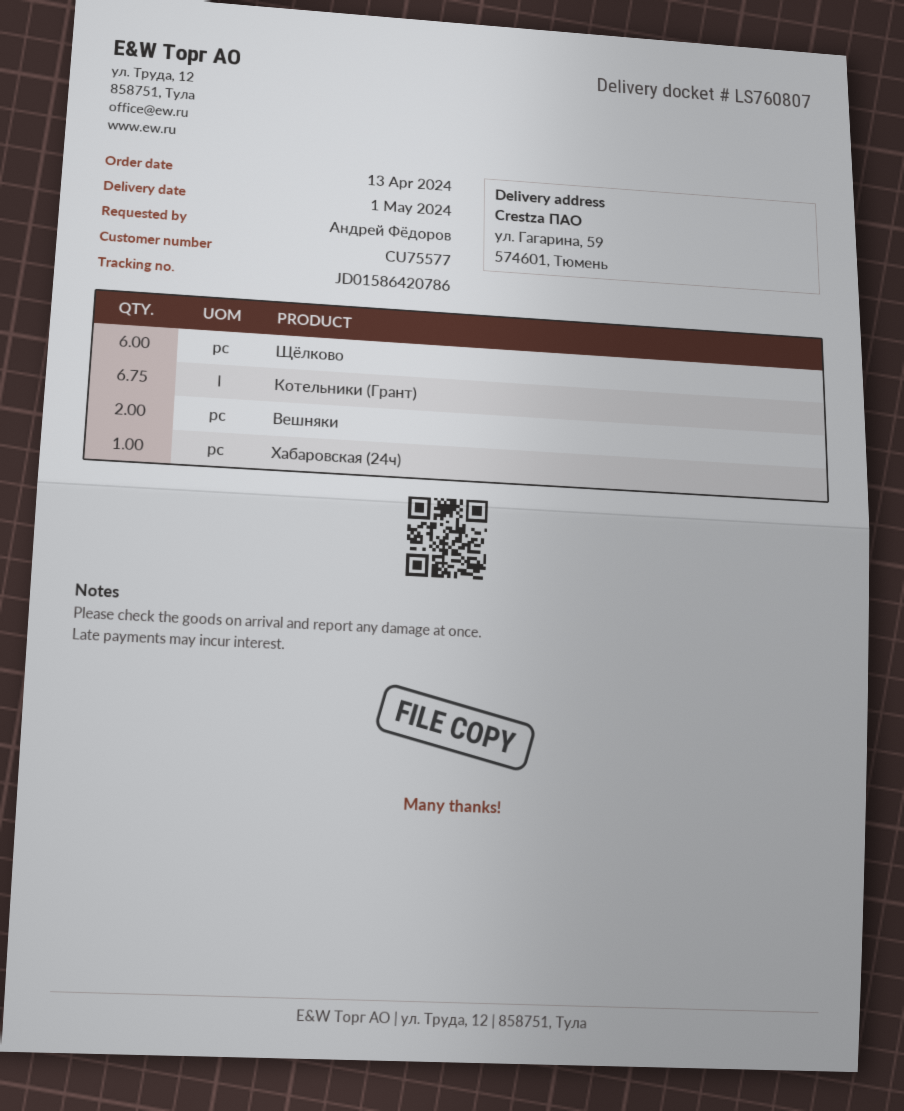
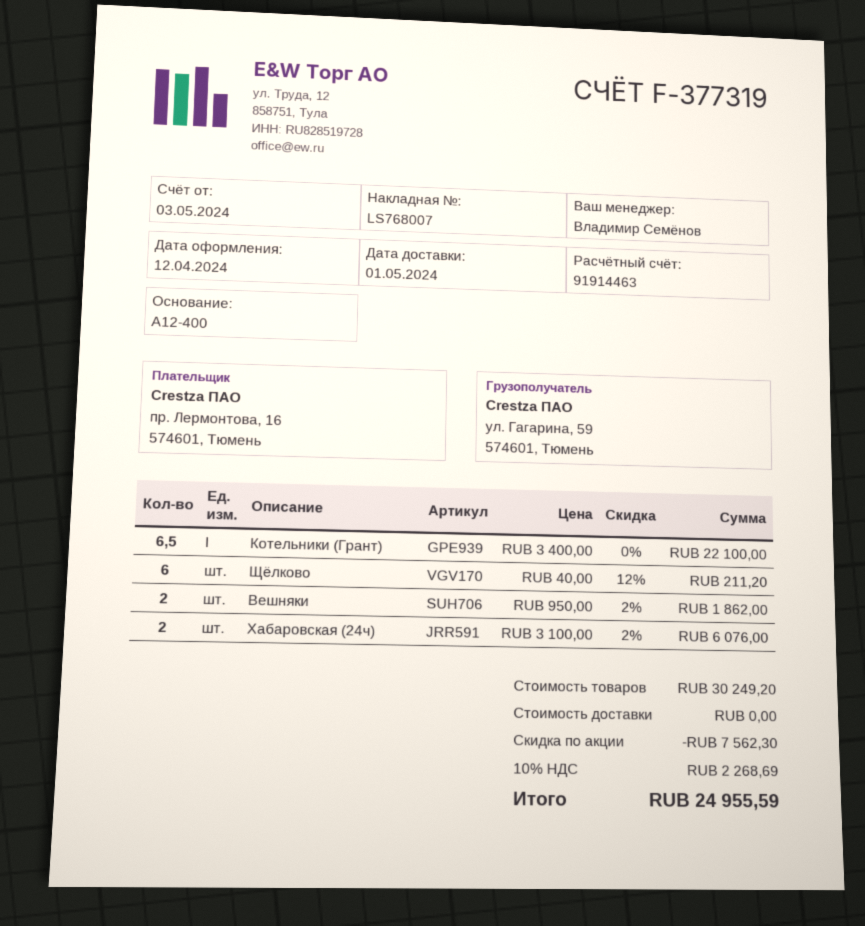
order date: 2024-04-13 -> 2024-04-12
delivery note number: LS760807 -> LS768007
Котельники (Грант): 6.75 -> 6.5
Хабаровская (24ч): 1 -> 2

